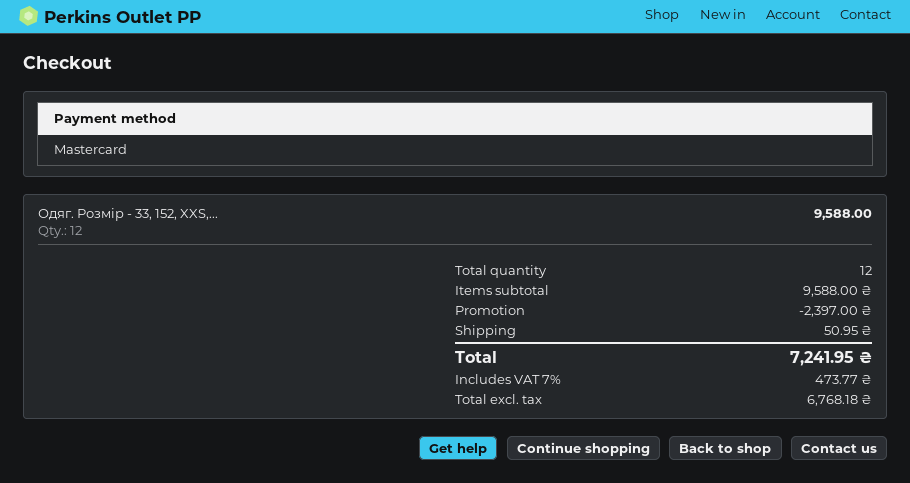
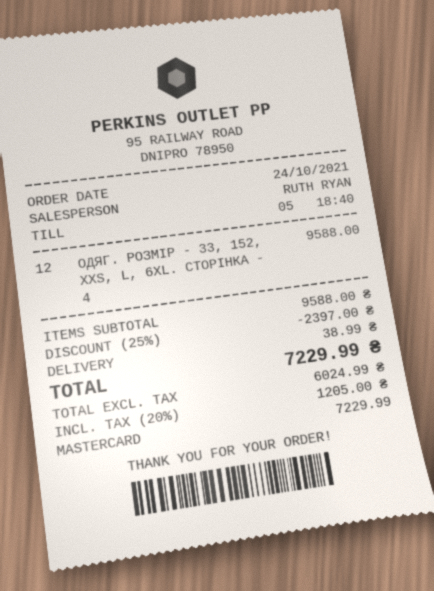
shipping: 50.95 -> 38.99
net: 6768.18 -> 6024.99
tax: 7% = 473.77 -> 20% = 1205.00
total: 7241.95 -> 7229.99

